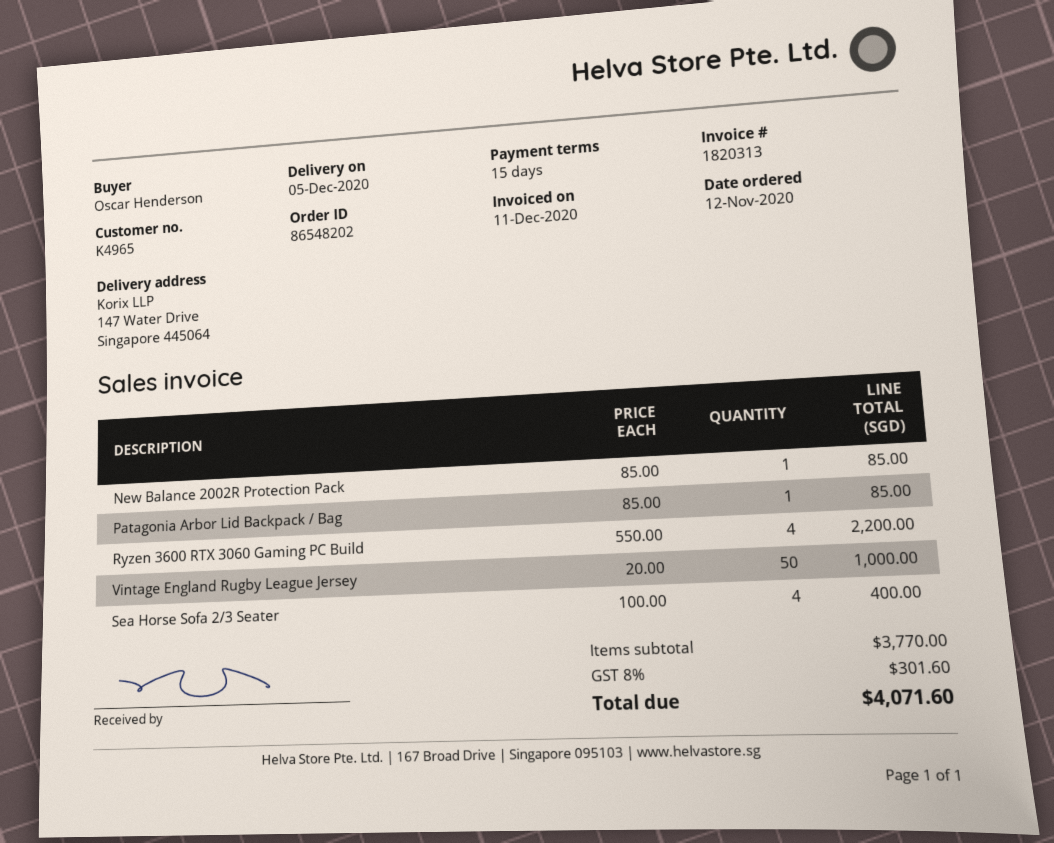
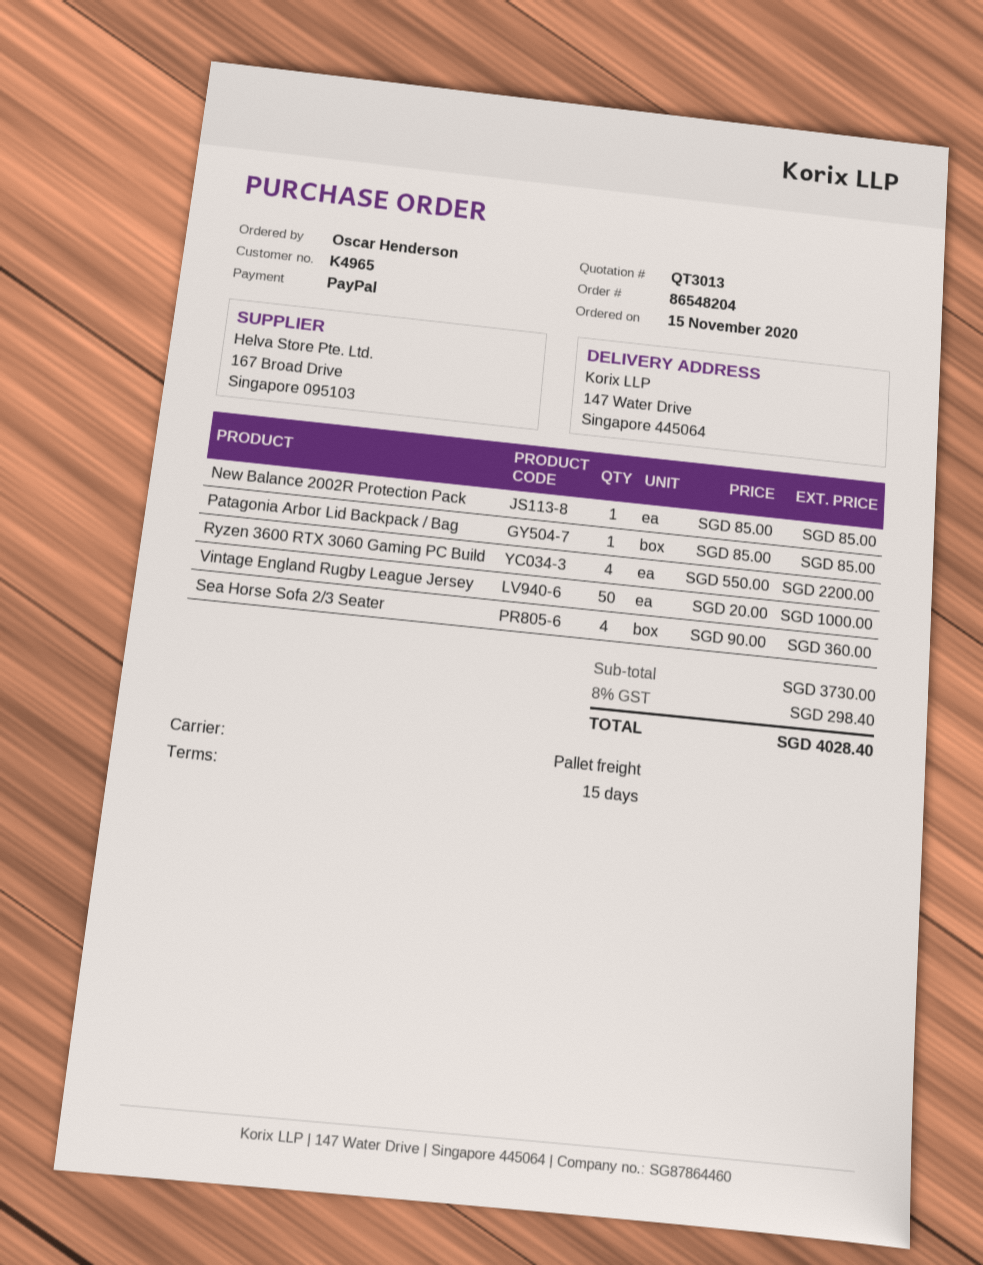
order number: 86548202 -> 86548204
order date: 2020-11-12 -> 2020-11-15
Sea Horse Sofa 2/3 Seater: 4 x 100.00 = 400.00 -> 4 x 90.00 = 360.00
subtotal: 3770.00 -> 3730.00
tax: 8% = 301.60 -> 8% = 298.40
total: 4071.60 -> 4028.40

